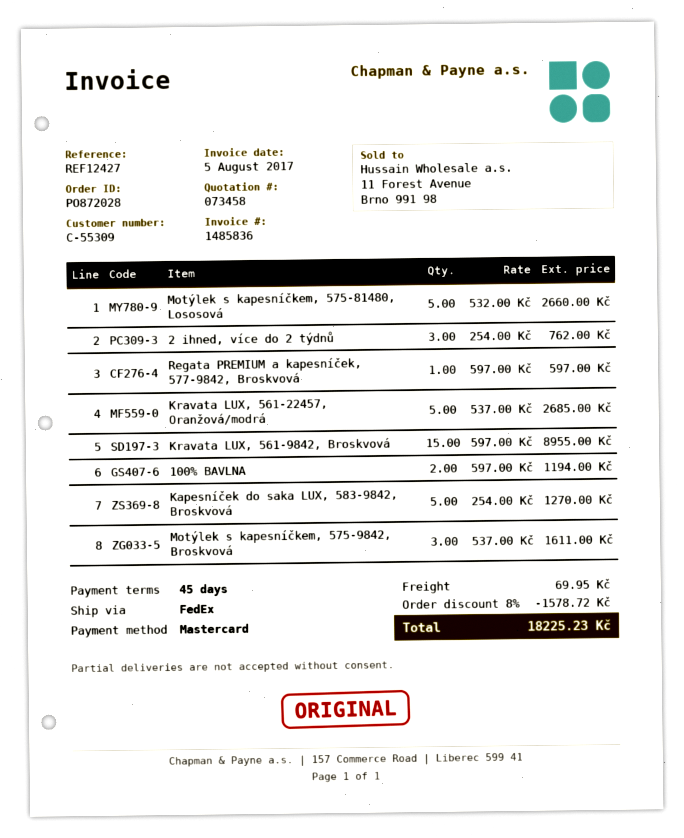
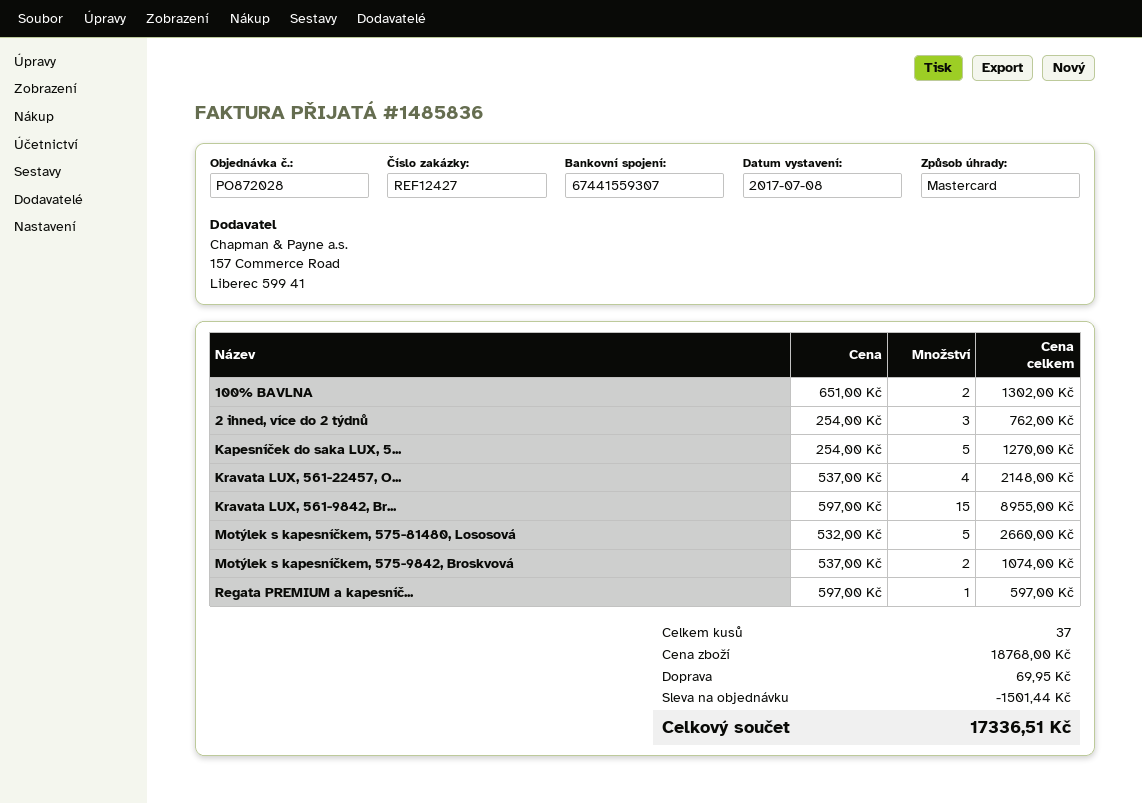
invoice date: 2017-08-05 -> 2017-07-08
Kravata LUX, 561-22457, Oranžová/modrá: 5 x 537.00 = 2685.00 -> 4 x 537.00 = 2148.00
100% BAVLNA: 2 x 597.00 = 1194.00 -> 2 x 651.00 = 1302.00
Motýlek s kapesníčkem, 575-9842, Broskvová: 3 x 537.00 = 1611.00 -> 2 x 537.00 = 1074.00
discount: 1578.72 -> 1501.44
total: 18225.23 -> 17336.51

